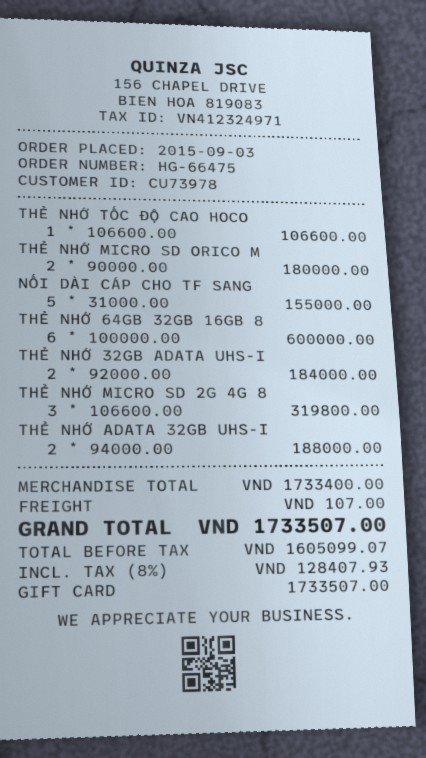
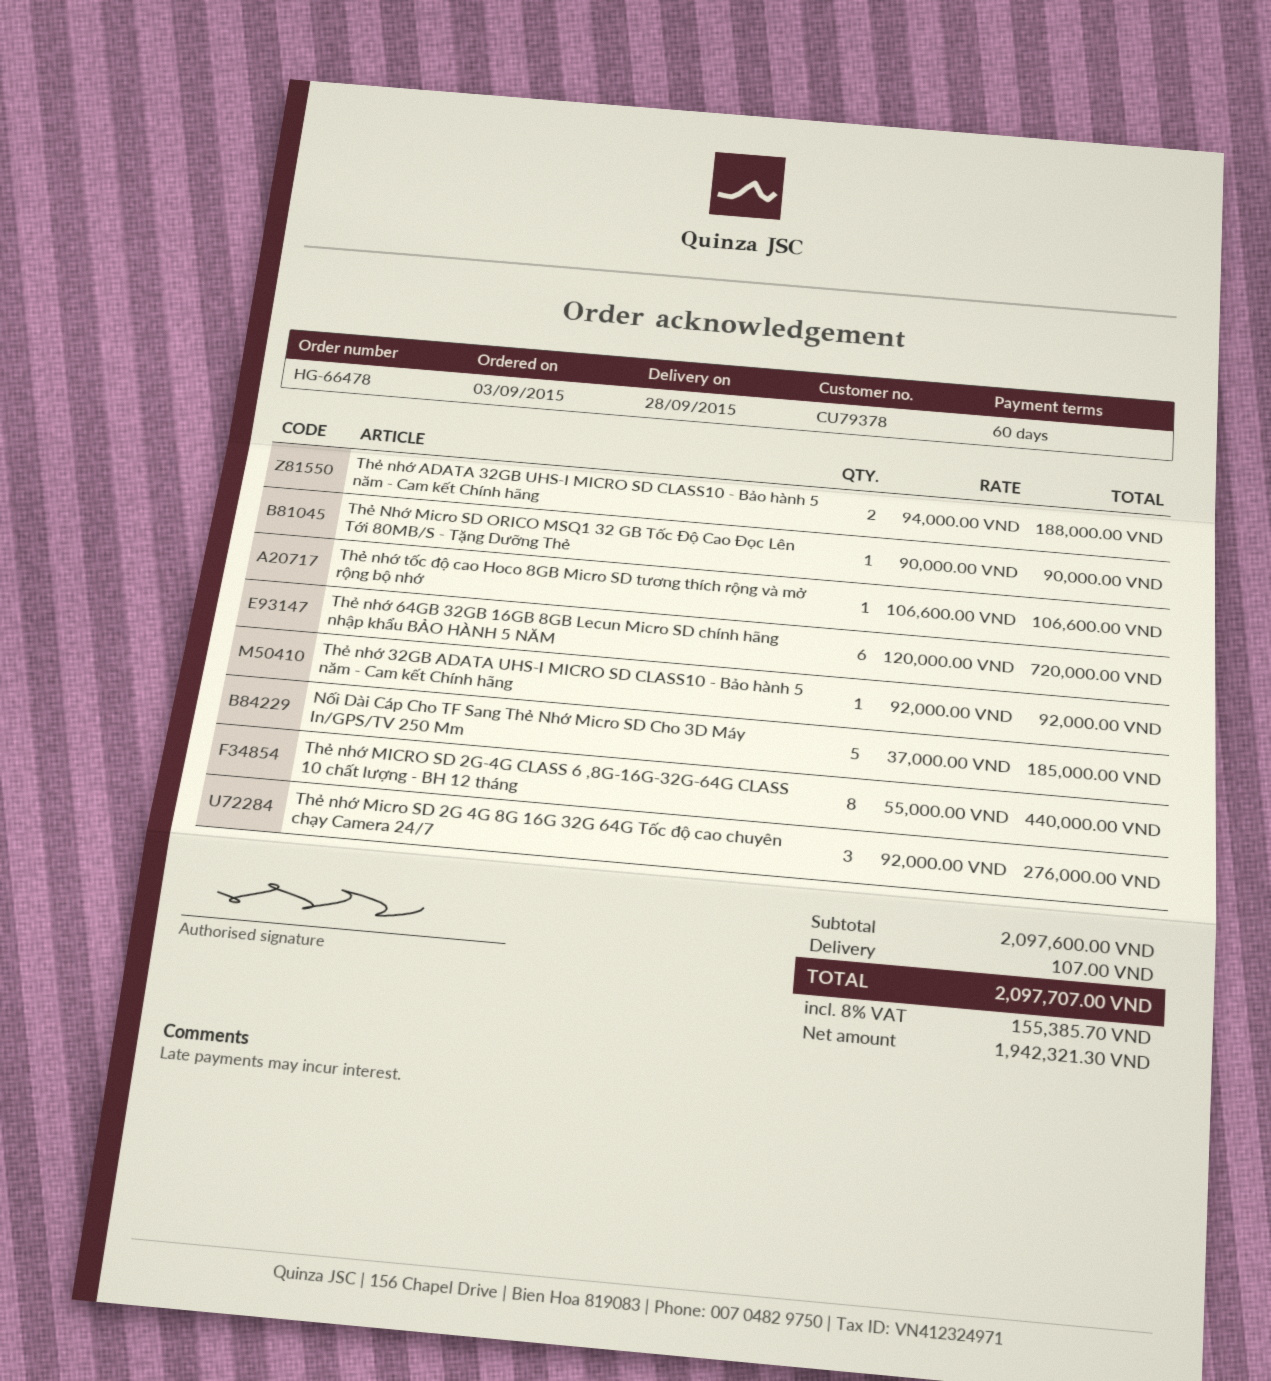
order number: HG-66475 -> HG-66478
customer number: CU73978 -> CU79378
THẺ NHỚ MICRO SD ORICO M: 2 x 90000.00 = 180000.00 -> 1 x 90000.00 = 90000.00
NỐI DÀI CÁP CHO TF SANG: 5 x 31000.00 = 155000.00 -> 5 x 37000.00 = 185000.00
THẺ NHỚ 64GB 32GB 16GB 8: 6 x 100000.00 = 600000.00 -> 6 x 120000.00 = 720000.00
THẺ NHỚ 32GB ADATA UHS-I: 2 x 92000.00 = 184000.00 -> 1 x 92000.00 = 92000.00
THẺ NHỚ MICRO SD 2G 4G 8: 3 x 106600.00 = 319800.00 -> 3 x 92000.00 = 276000.00
Thẻ nhớ MICRO SD 2G-4G CLASS 6 ,8G-16G-32G-64G CLASS 10 chất lượng - BH 12 tháng: none -> 8 x 55000.00 = 440000.00
subtotal: 1733400.00 -> 2097600.00
net: 1605099.07 -> 1942321.30
tax: 8% = 128407.93 -> 8% = 155385.70
total: 1733507.00 -> 2097707.00

